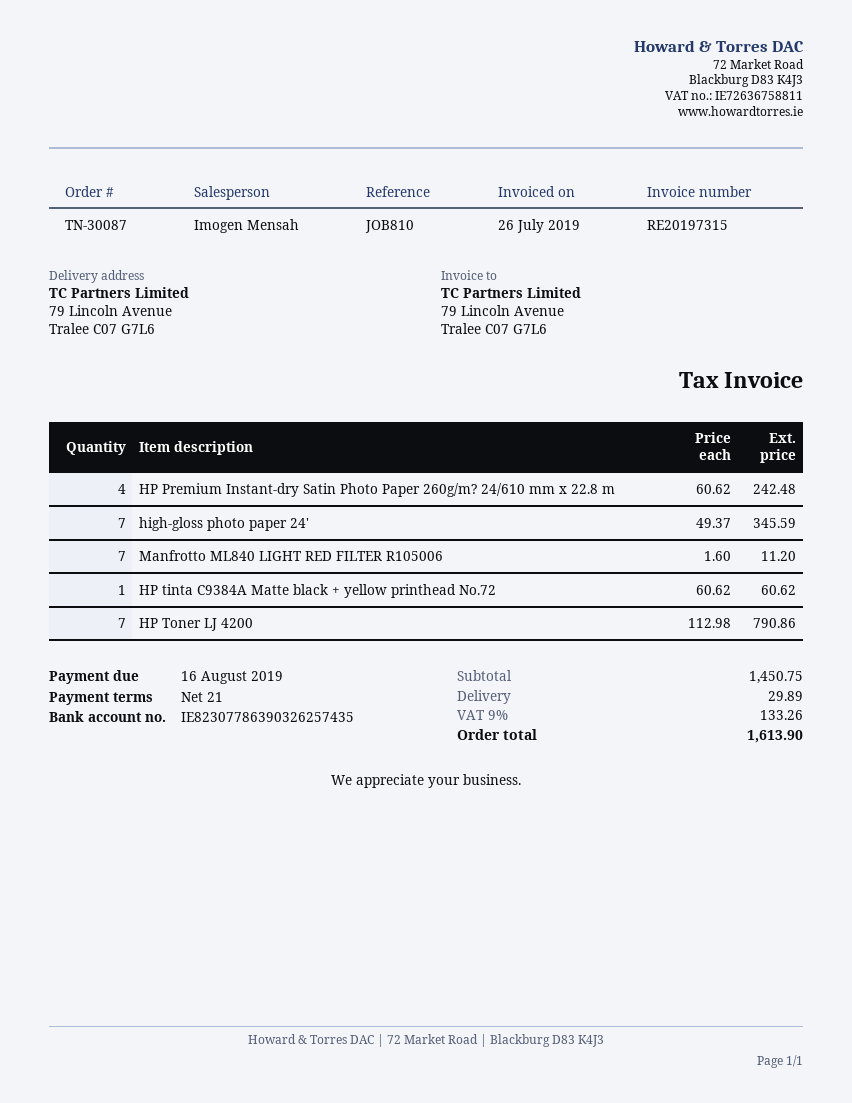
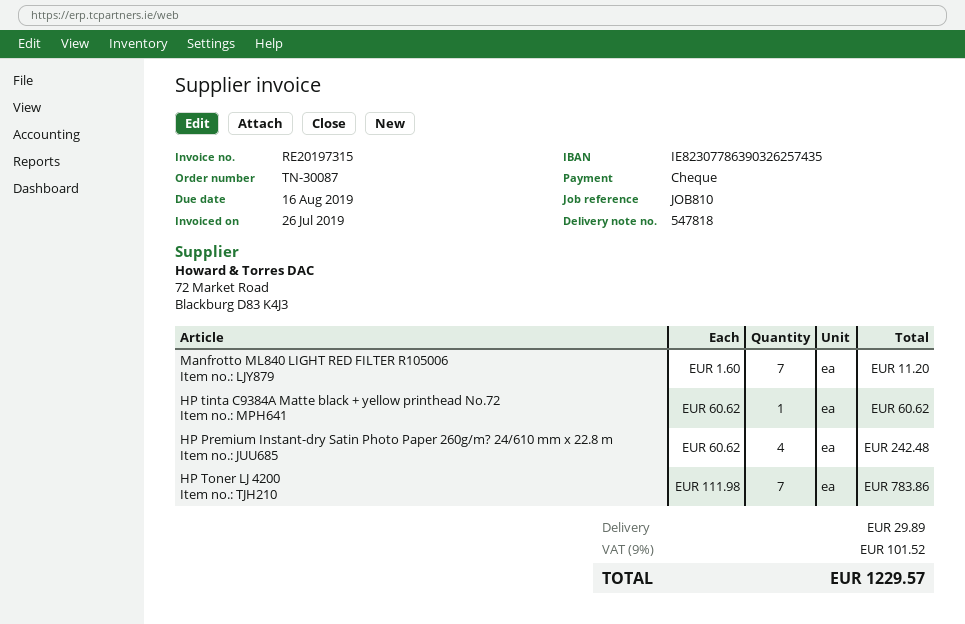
high-gloss photo paper 24': 7 x 49.37 = 345.59 -> none
HP Toner LJ 4200: 7 x 112.98 = 790.86 -> 7 x 111.98 = 783.86
tax: 9% = 133.26 -> 9% = 101.52
total: 1613.90 -> 1229.57

